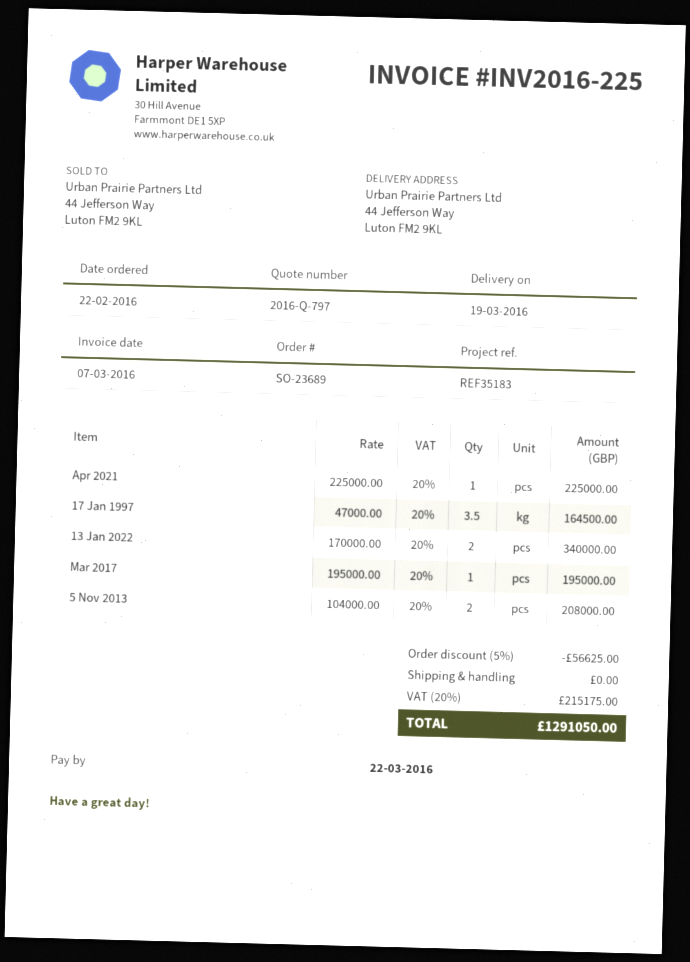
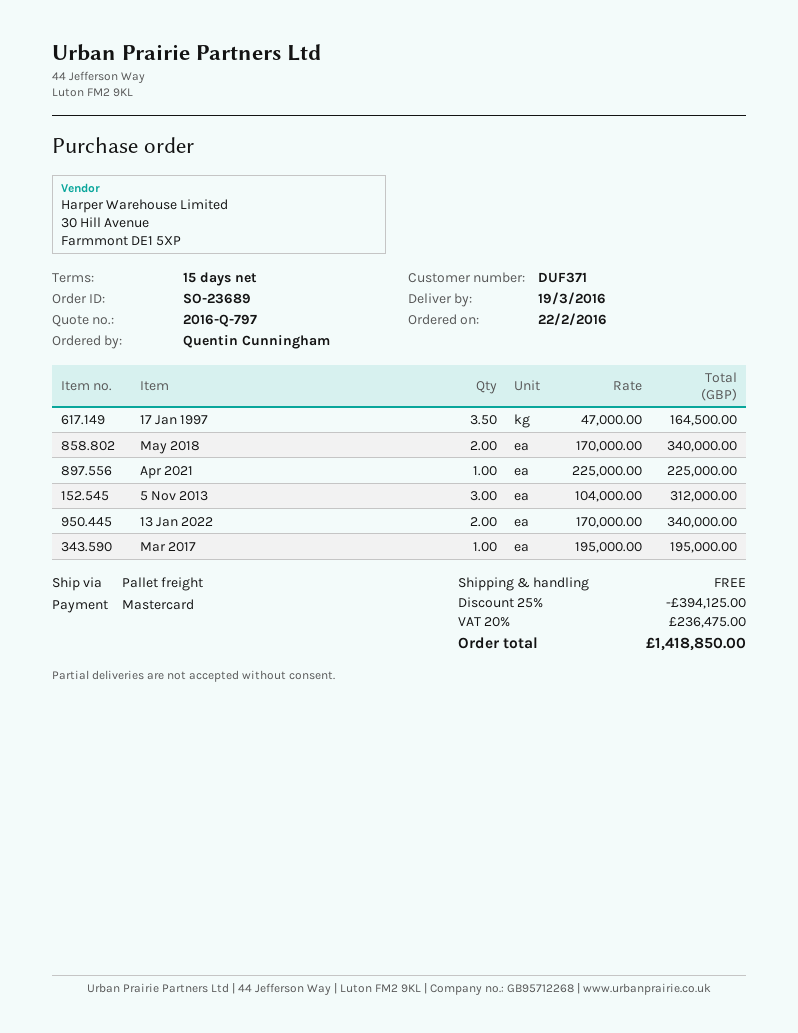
5 Nov 2013: 2 x 104000.00 = 208000.00 -> 3 x 104000.00 = 312000.00
May 2018: none -> 2 x 170000.00 = 340000.00
discount: 5% = 56625.00 -> 25% = 394125.00
tax: 20% = 215175.00 -> 20% = 236475.00
total: 1291050.00 -> 1418850.00

